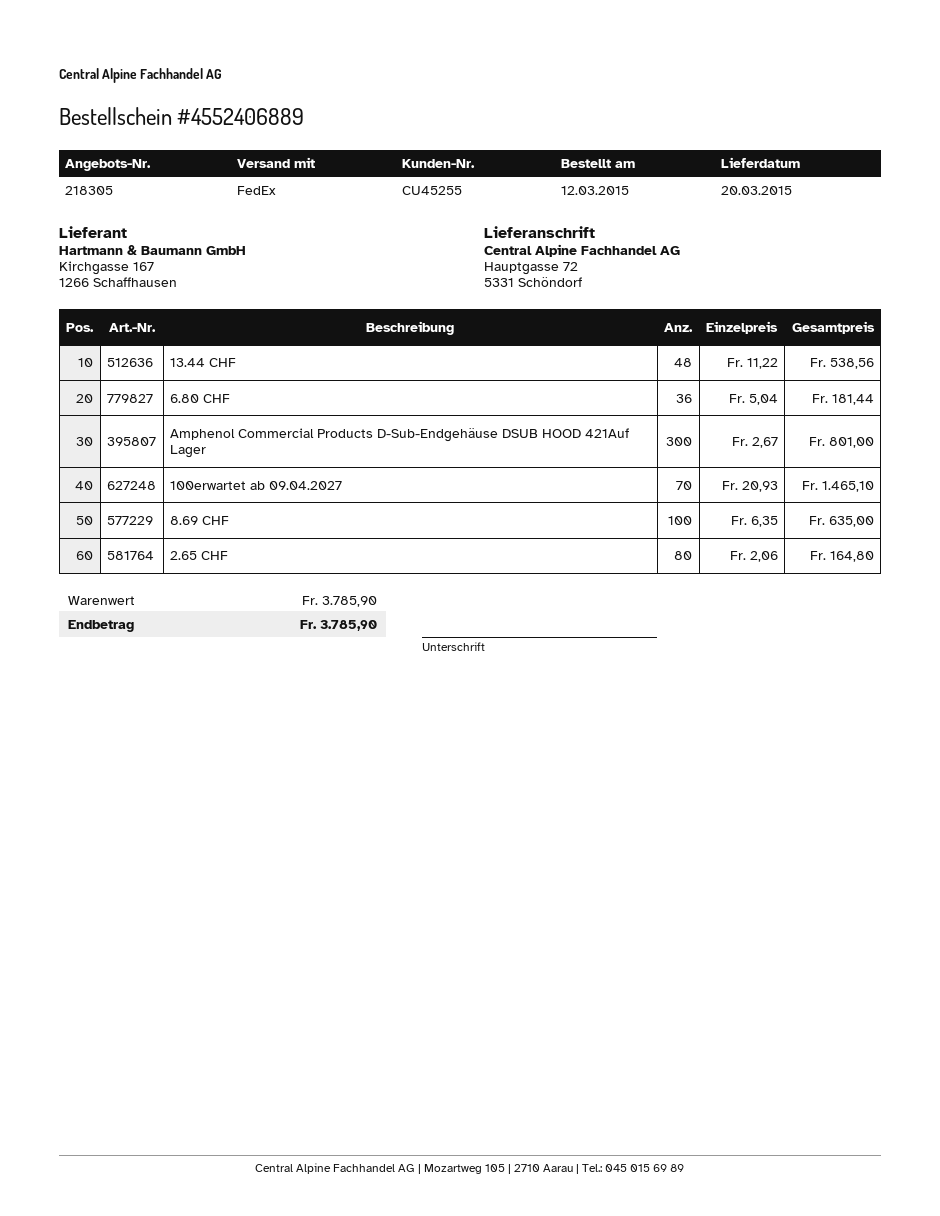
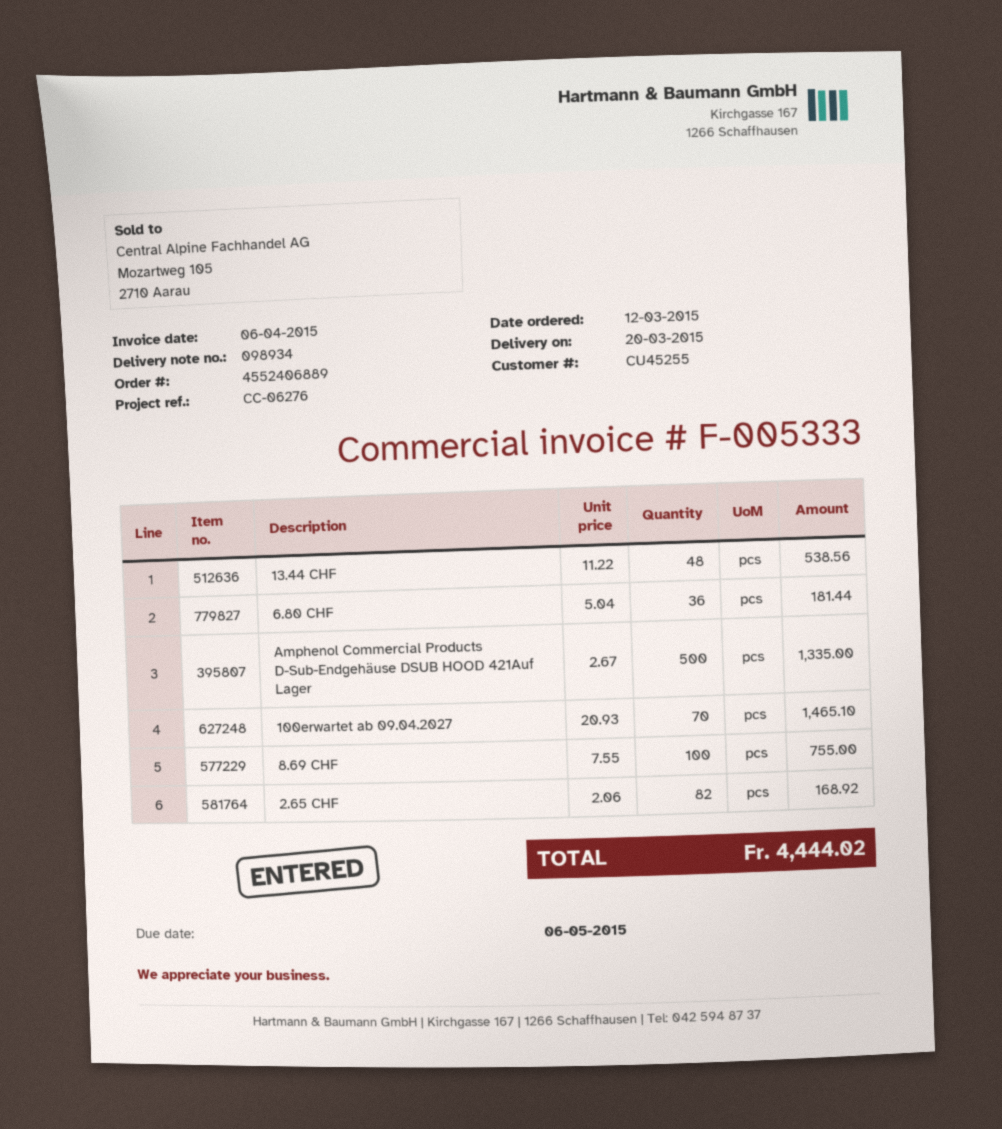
Amphenol Commercial Products D-Sub-Endgehäuse DSUB HOOD 421Auf Lager: 300 x 2.67 = 801.00 -> 500 x 2.67 = 1335.00
8.69 CHF: 100 x 6.35 = 635.00 -> 100 x 7.55 = 755.00
2.65 CHF: 80 x 2.06 = 164.80 -> 82 x 2.06 = 168.92
total: 3785.90 -> 4444.02

